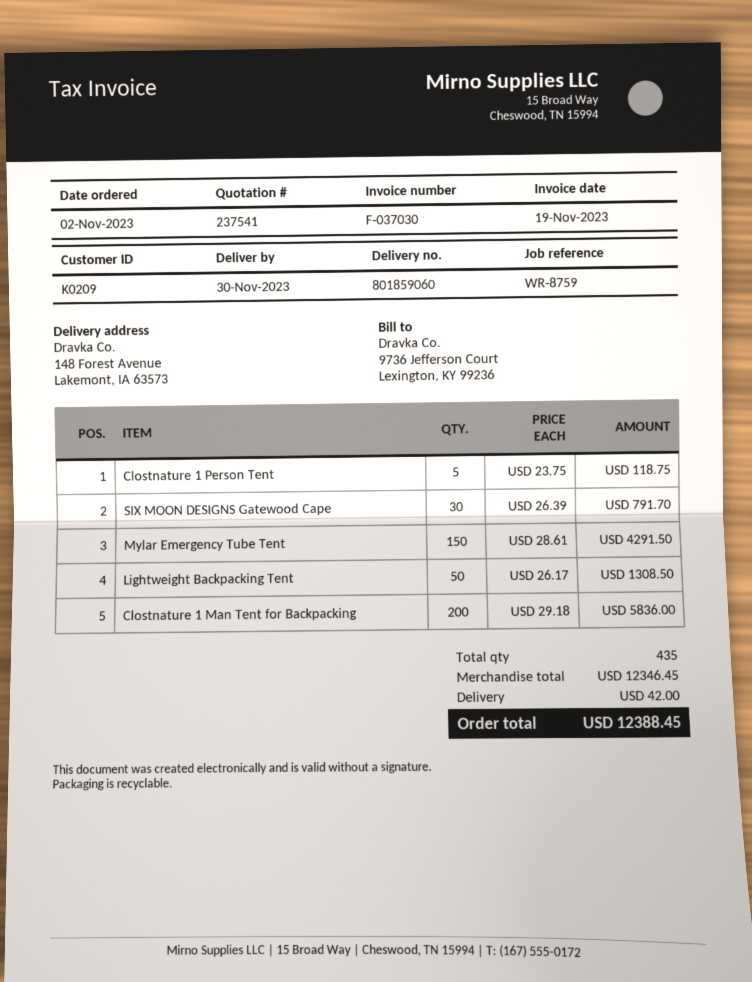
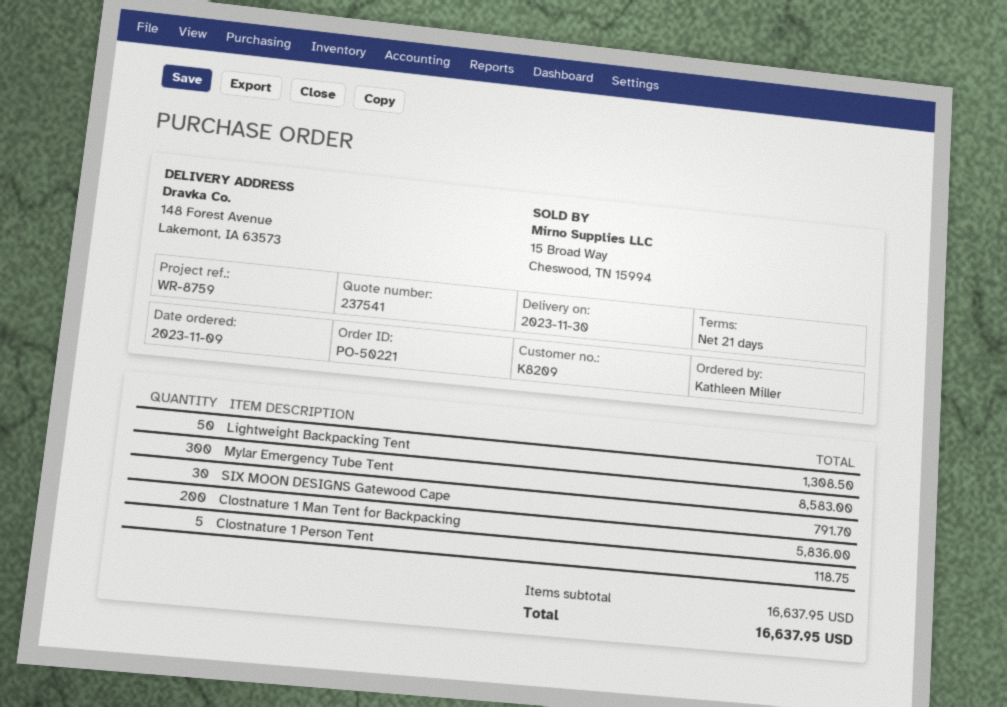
order date: 2023-11-02 -> 2023-11-09
customer number: K0209 -> K8209
Mylar Emergency Tube Tent: 150 for 4291.50 -> 300 for 8583.00
subtotal: 12346.45 -> 16637.95
shipping: 42.00 -> none
total: 12388.45 -> 16637.95

